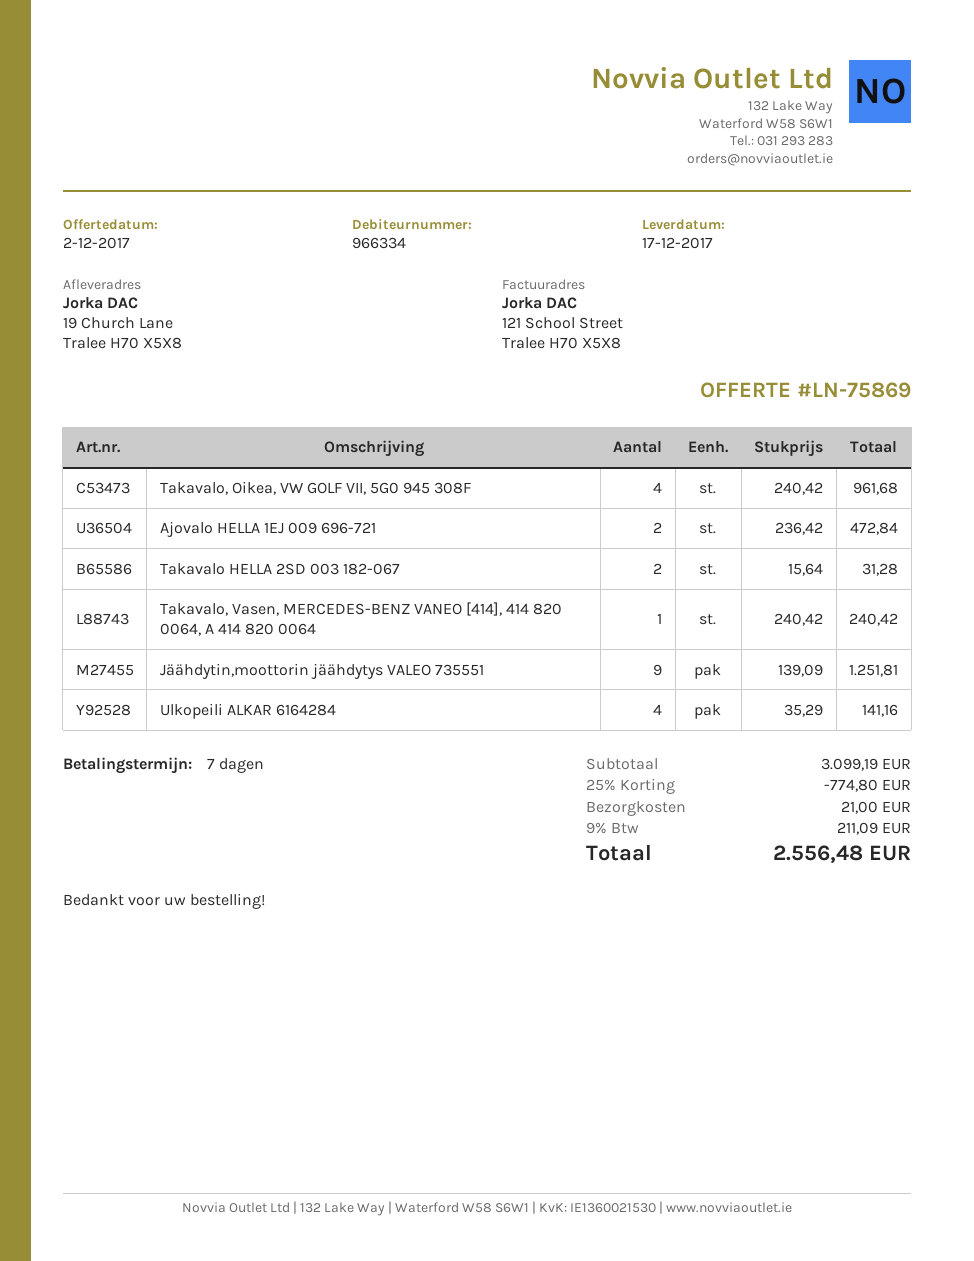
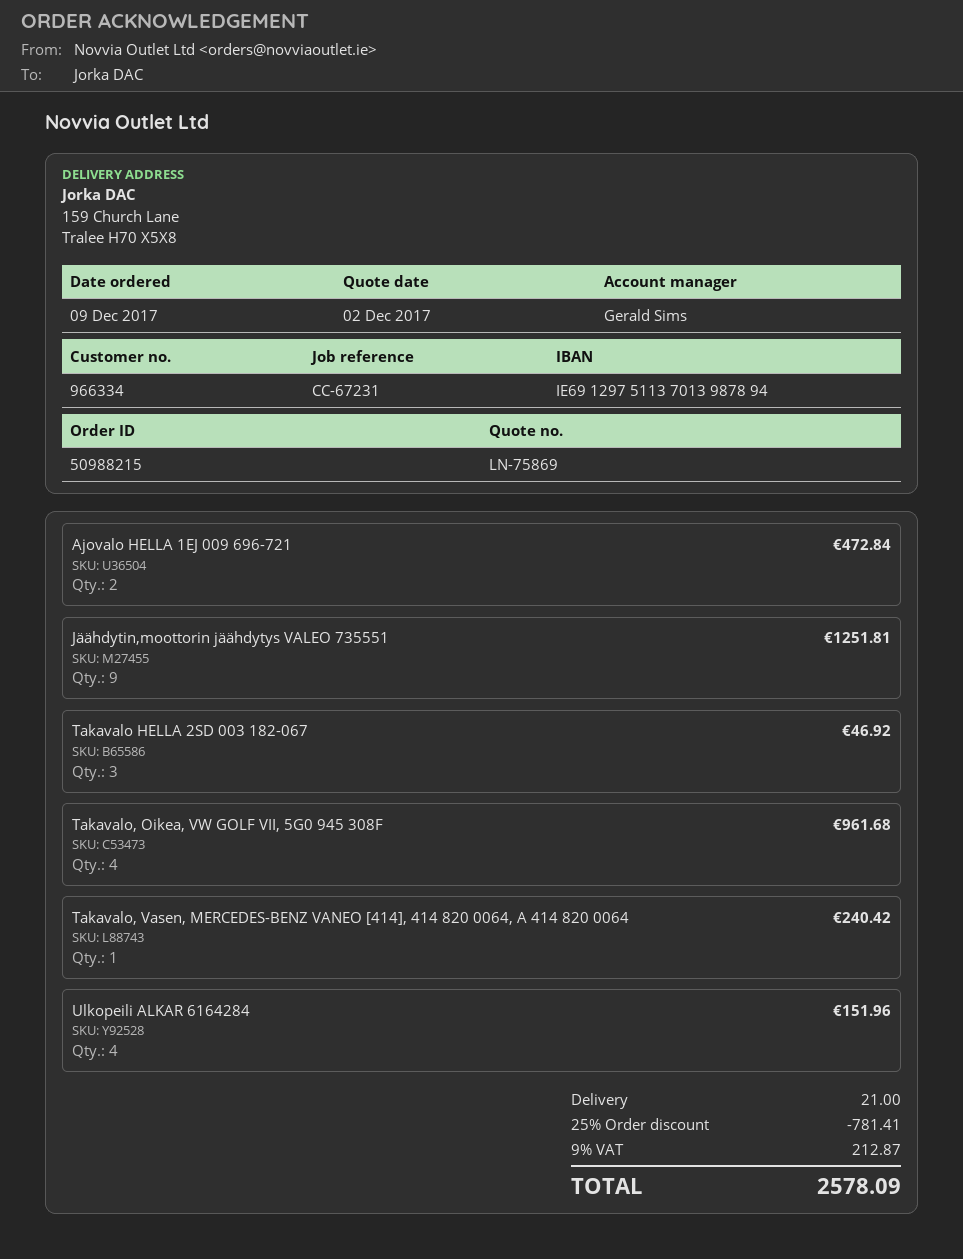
ship to: 19 Church Lane, Tralee H70 X5X8 -> 159 Church Lane, Tralee H70 X5X8
Takavalo HELLA 2SD 003 182-067: 2 for 31.28 -> 3 for 46.92
Ulkopeili ALKAR 6164284: 4 for 141.16 -> 4 for 151.96
discount: 25% = 774.80 -> 25% = 781.41
tax: 9% = 211.09 -> 9% = 212.87
total: 2556.48 -> 2578.09

